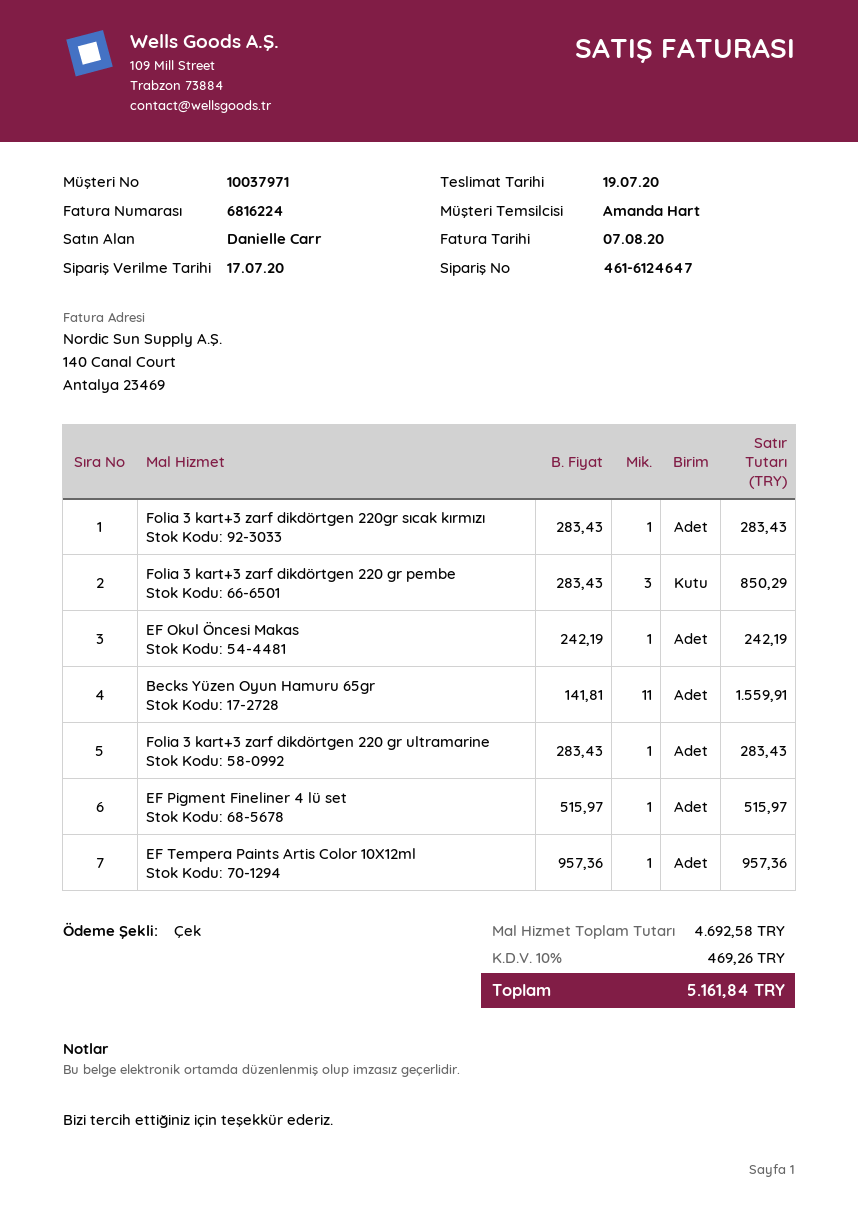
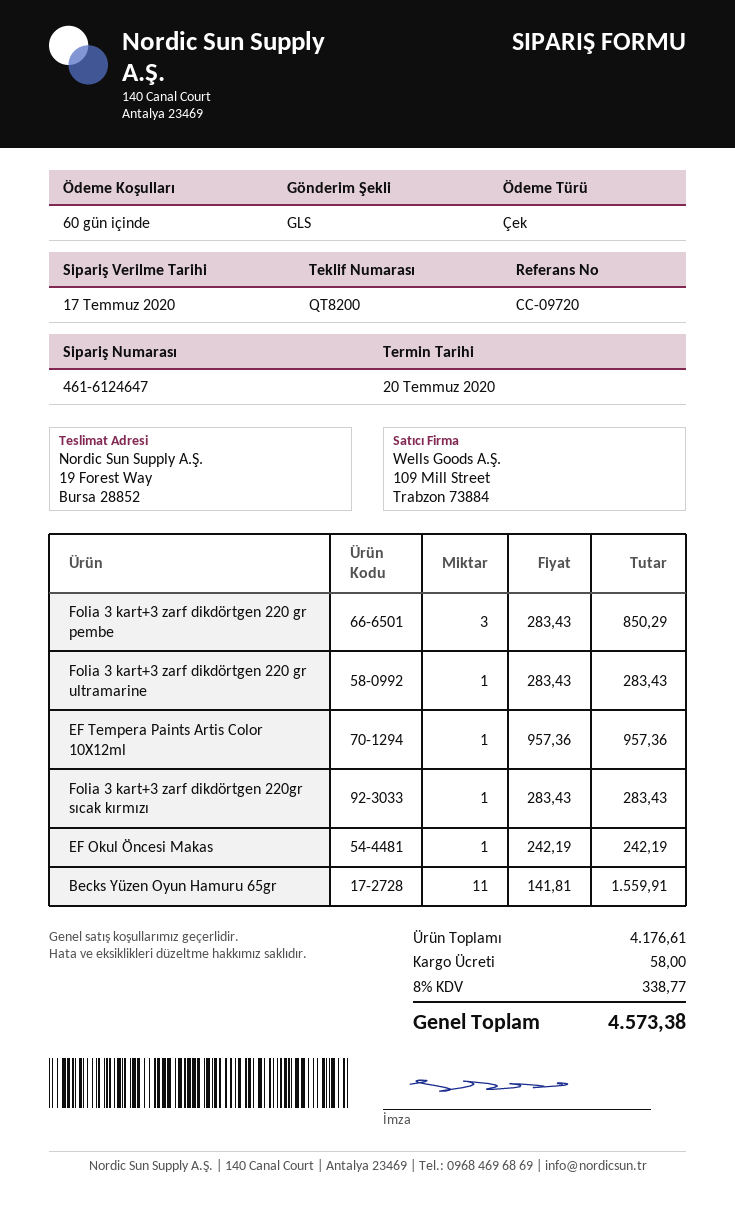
delivery date: 2020-07-19 -> 2020-07-20
EF Pigment Fineliner 4 lü set: 1 x 515.97 = 515.97 -> none
subtotal: 4692.58 -> 4176.61
shipping: none -> 58.00
tax: 10% = 469.26 -> 8% = 338.77
total: 5161.84 -> 4573.38

